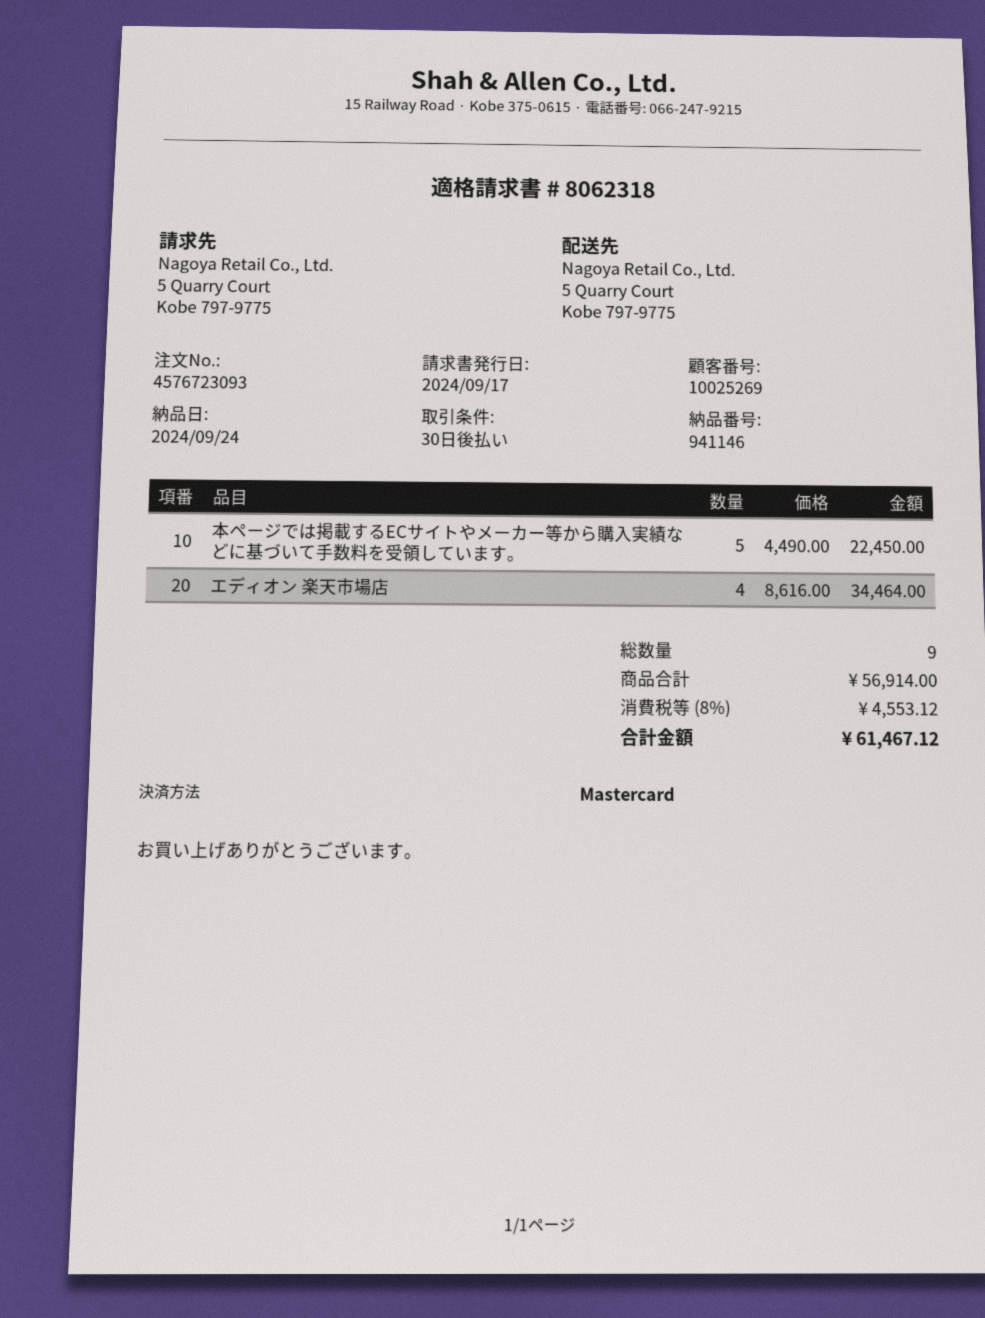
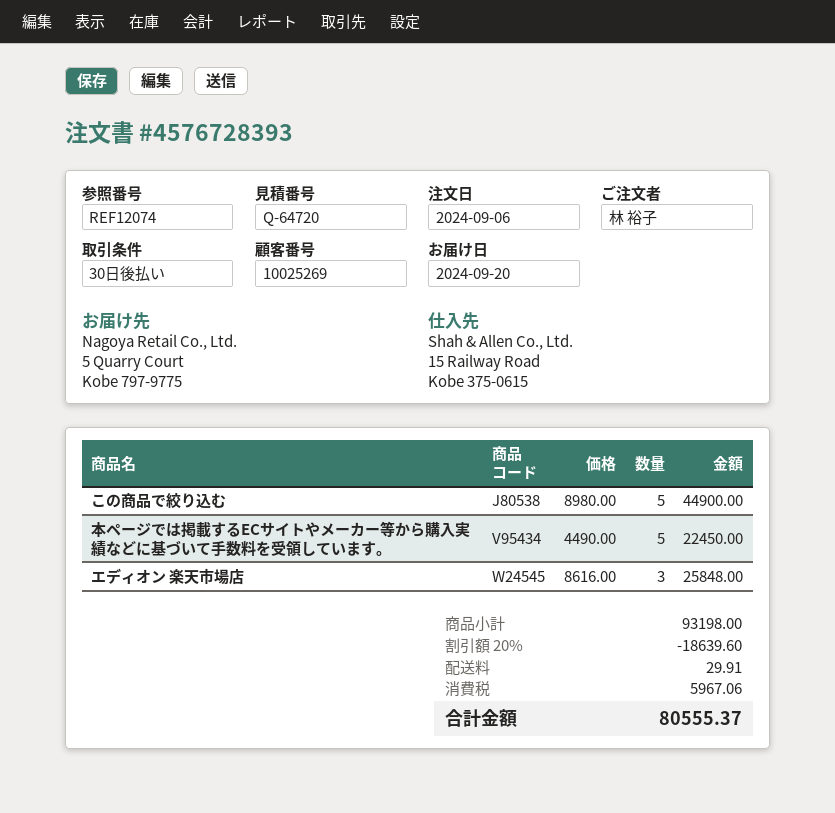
order number: 4576723093 -> 4576728393
delivery date: 2024-09-24 -> 2024-09-20
エディオン 楽天市場店: 4 x 8616.00 = 34464.00 -> 3 x 8616.00 = 25848.00
この商品で絞り込む: none -> 5 x 8980.00 = 44900.00
subtotal: 56914.00 -> 93198.00
discount: none -> 20% = 18639.60
shipping: none -> 29.91
tax: 4553.12 -> 5967.06
total: 61467.12 -> 80555.37

